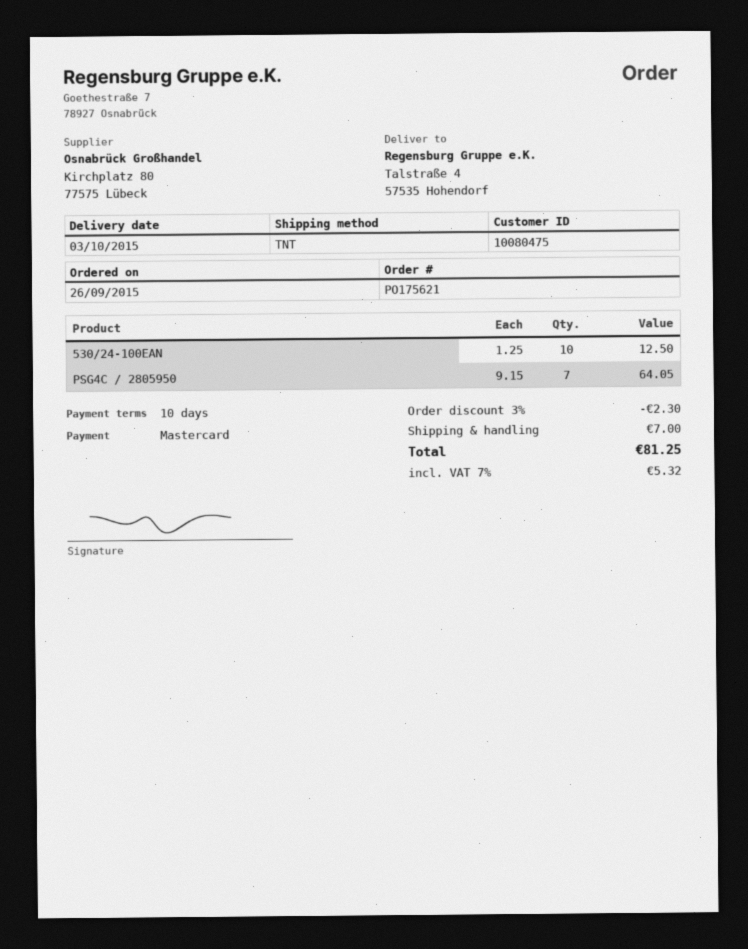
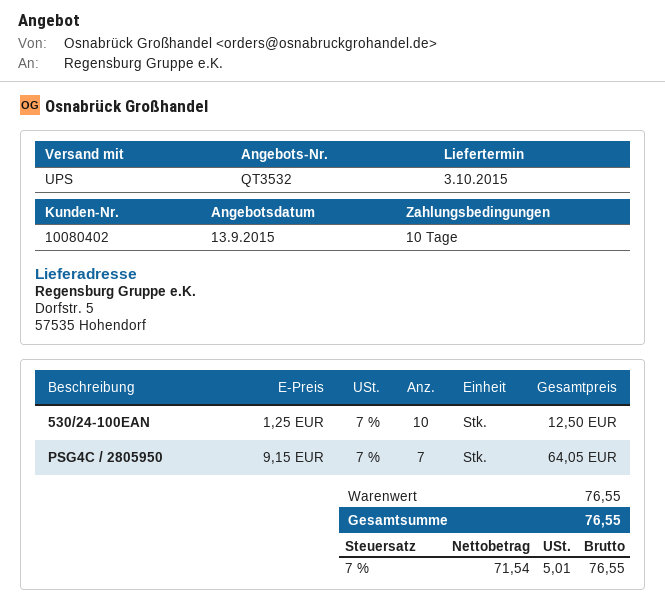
customer number: 10080475 -> 10080402
shipping method: TNT -> UPS
ship to: Talstraße 4, 57535 Hohendorf -> Dorfstr. 5, 57535 Hohendorf
discount: 3% = 2.30 -> none
shipping: 7.00 -> none
tax: 7% = 5.32 -> 7% = 5.01
total: 81.25 -> 76.55

